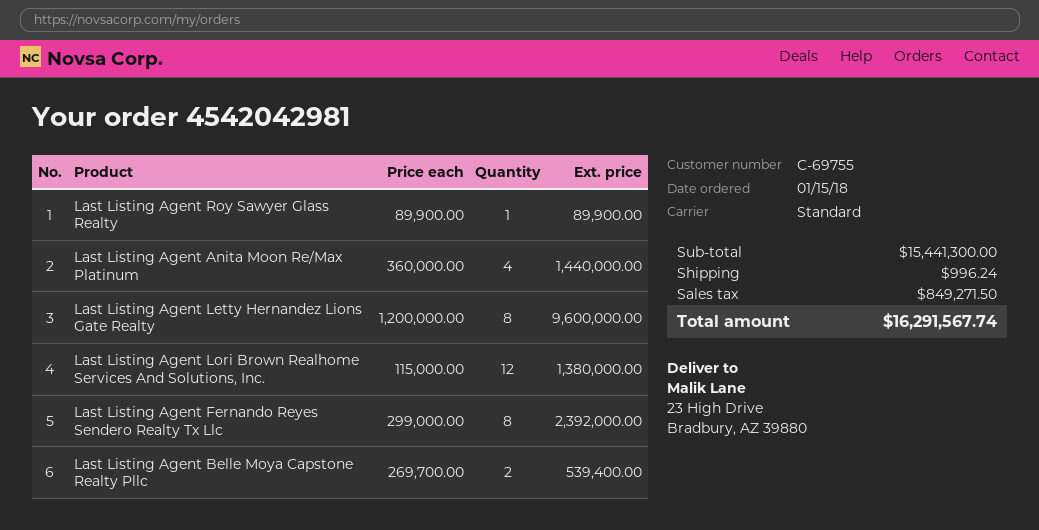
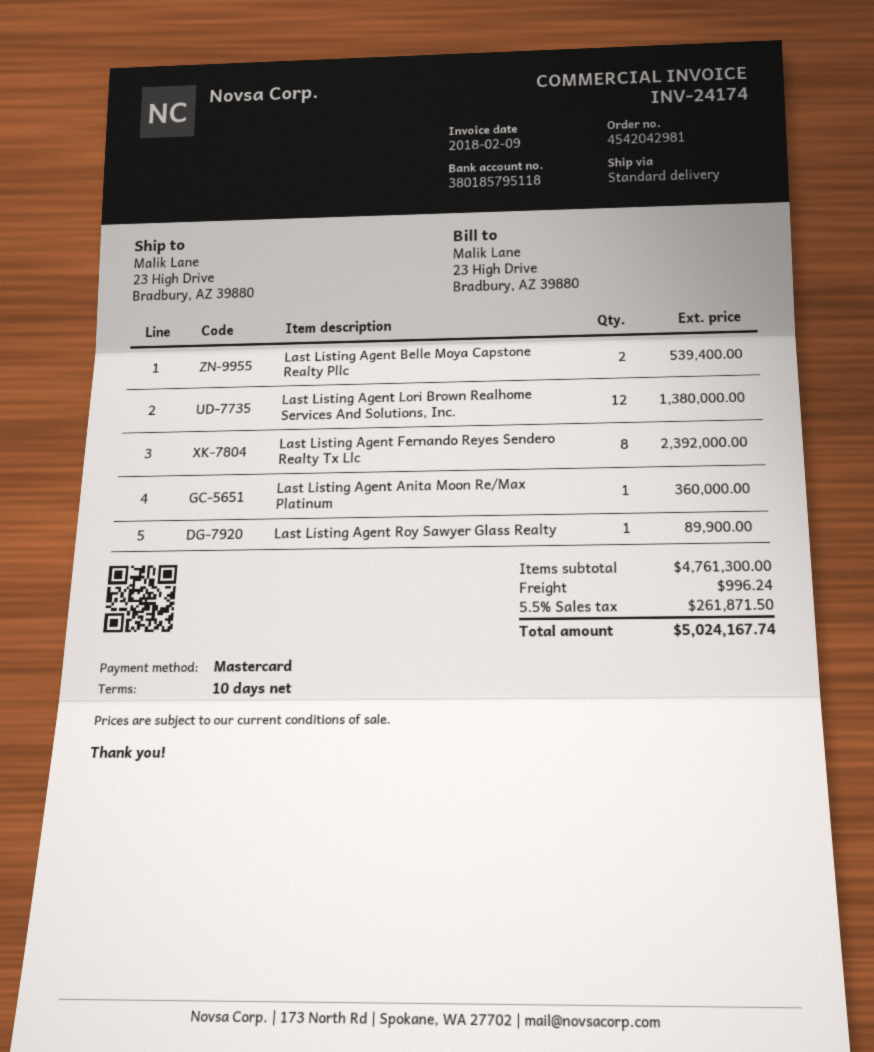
Last Listing Agent Anita Moon Re/Max Platinum: 4 for 1440000.00 -> 1 for 360000.00
Last Listing Agent Letty Hernandez Lions Gate Realty: 8 for 9600000.00 -> none
subtotal: 15441300.00 -> 4761300.00
tax: 849271.50 -> 261871.50
total: 16291567.74 -> 5024167.74

